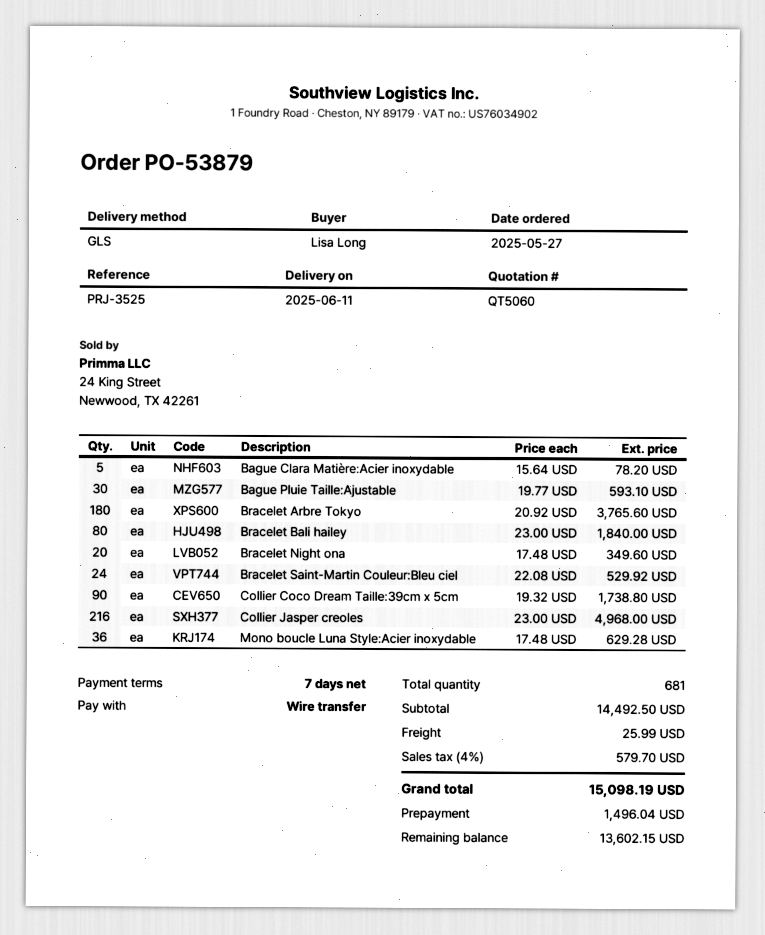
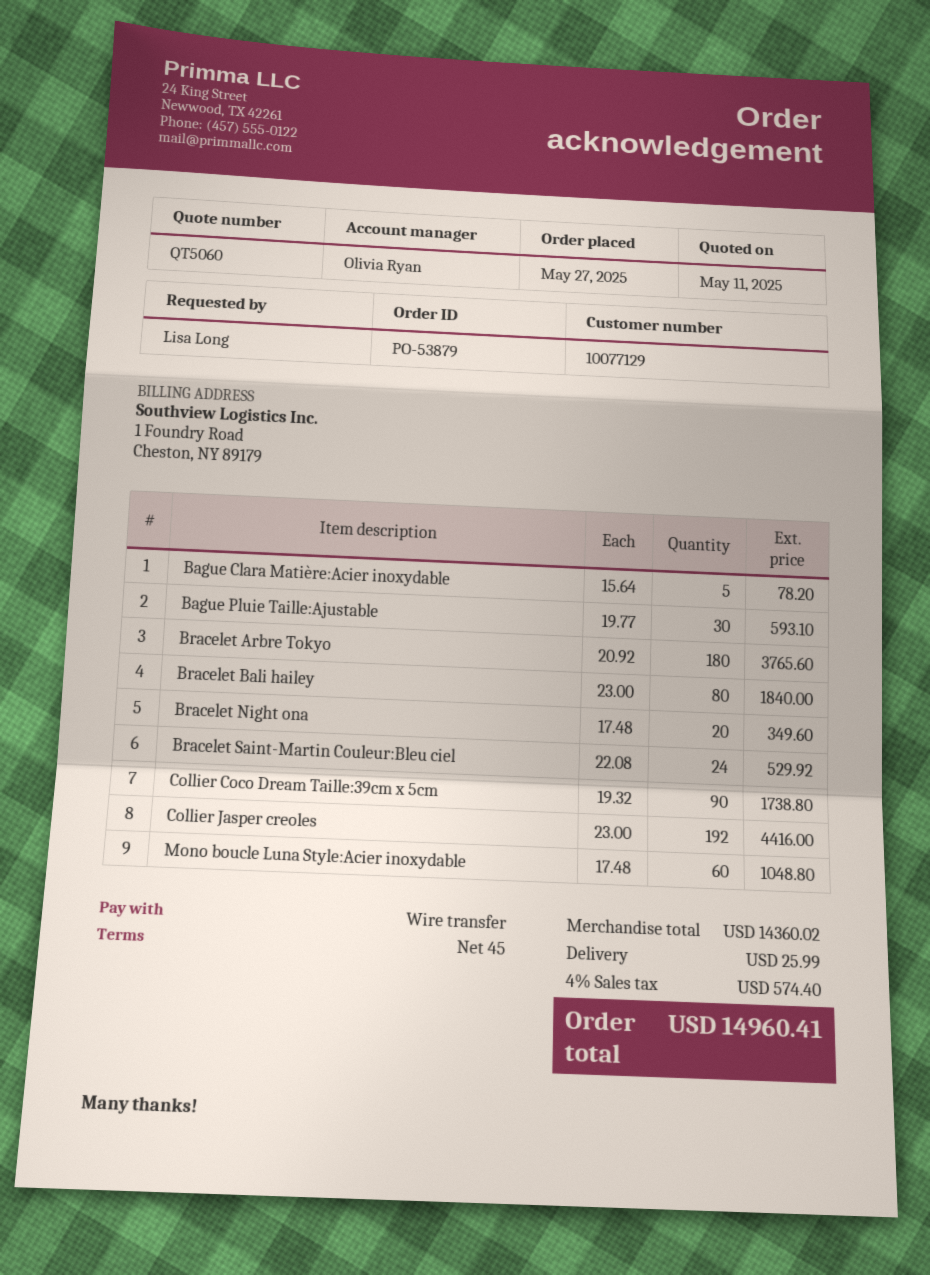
payment terms: 7 days -> 45 days
Collier Jasper creoles: 216 x 23.00 = 4968.00 -> 192 x 23.00 = 4416.00
Mono boucle Luna Style:Acier inoxydable: 36 x 17.48 = 629.28 -> 60 x 17.48 = 1048.80
subtotal: 14492.50 -> 14360.02
tax: 4% = 579.70 -> 4% = 574.40
total: 15098.19 -> 14960.41

